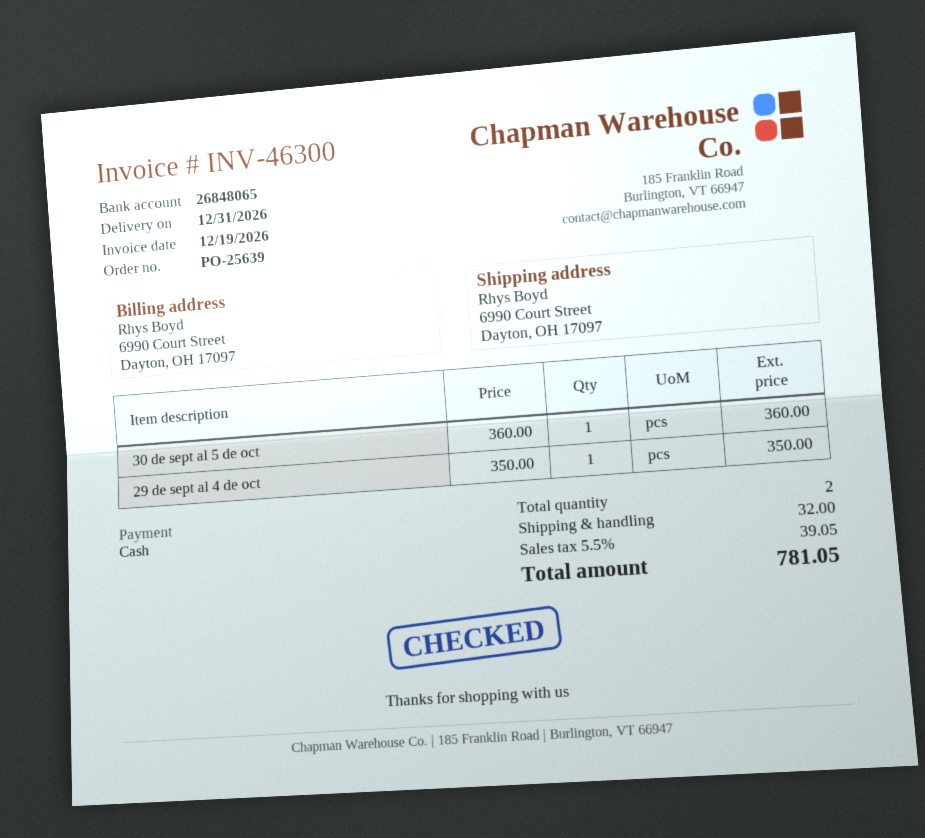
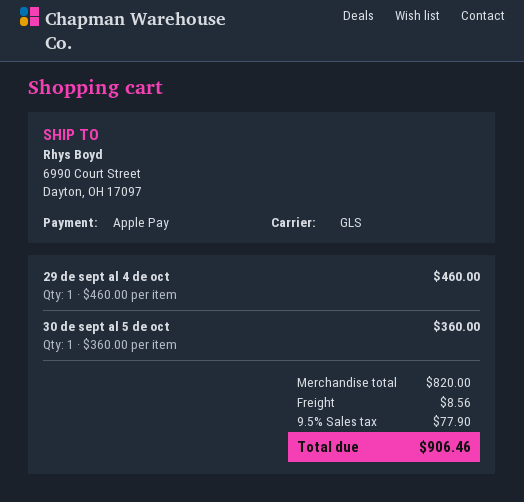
payment method: cash -> Apple Pay
29 de sept al 4 de oct: 1 x 350.00 = 350.00 -> 1 x 460.00 = 460.00
shipping: 32.00 -> 8.56
tax: 5.5% = 39.05 -> 9.5% = 77.90
total: 781.05 -> 906.46

